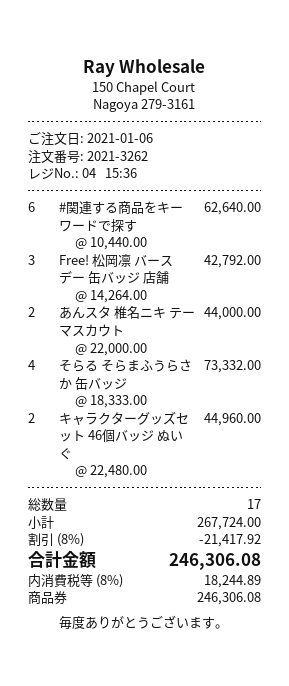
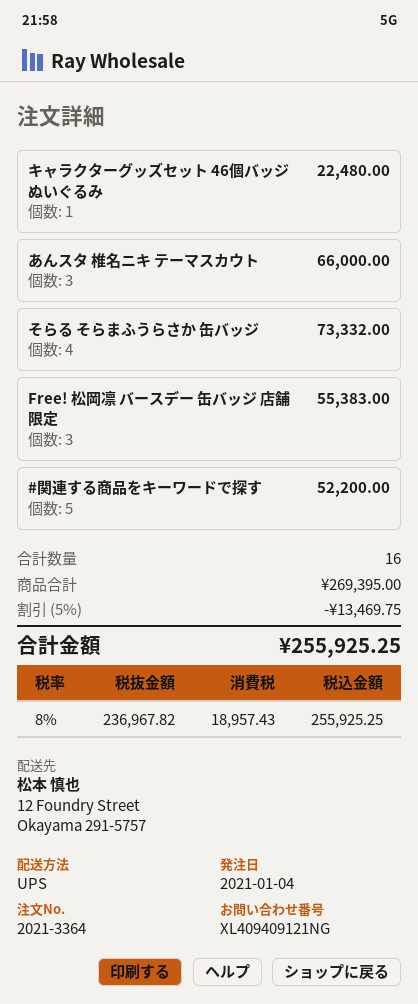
order number: 2021-3262 -> 2021-3364
order date: 2021-01-06 -> 2021-01-04
#関連する商品をキーワードで探す: 6 for 62640.00 -> 5 for 52200.00
Free! 松岡凛 バースデー 缶バッジ 店舗: 3 for 42792.00 -> 3 for 55383.00
あんスタ 椎名ニキ テーマスカウト: 2 for 44000.00 -> 3 for 66000.00
キャラクターグッズセット 46個バッジ ぬいぐ: 2 for 44960.00 -> 1 for 22480.00
total quantity: 17 -> 16
subtotal: 267724.00 -> 269395.00
discount: 8% = 21417.92 -> 5% = 13469.75
tax: 8% = 18244.89 -> 8% = 18957.43
total: 246306.08 -> 255925.25

